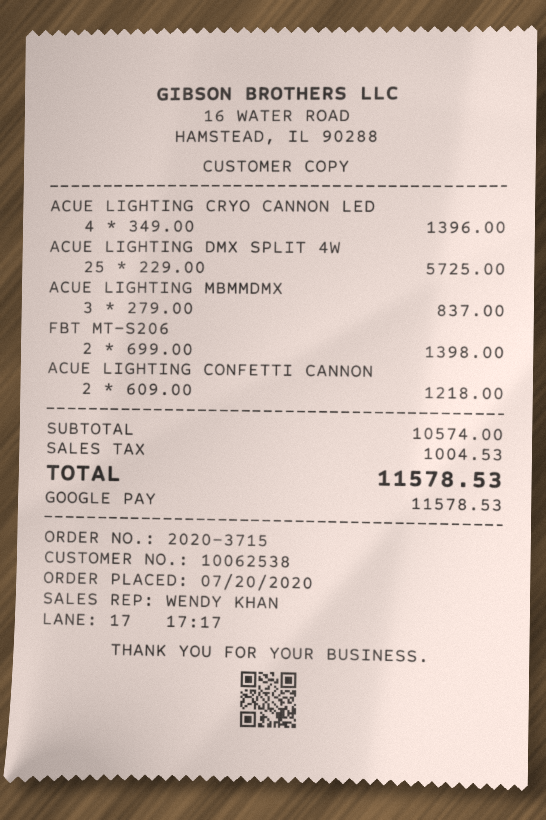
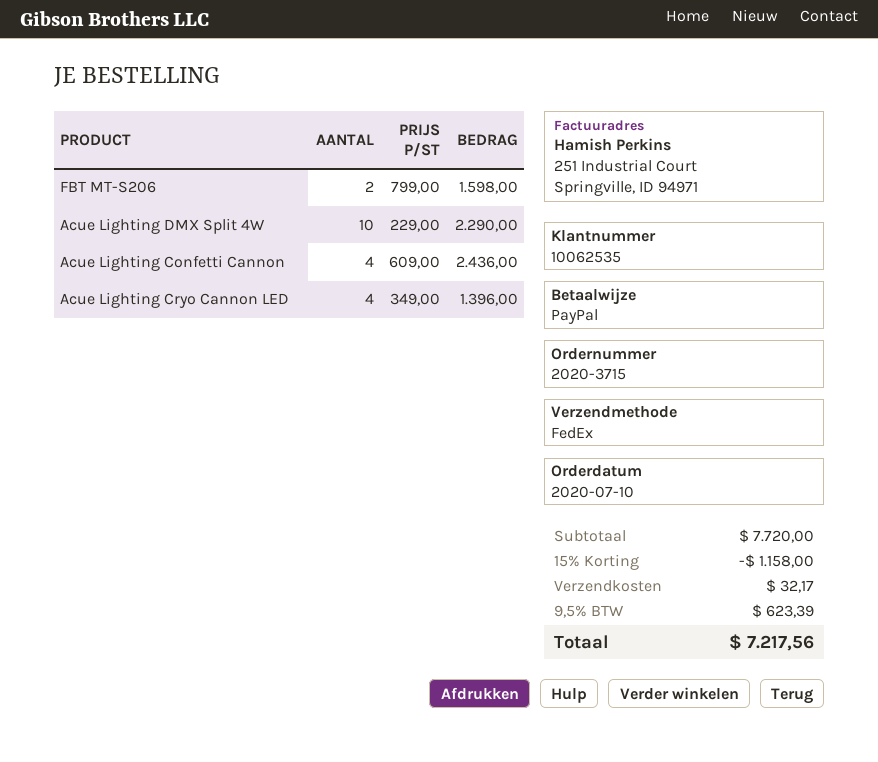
order date: 2020-07-20 -> 2020-07-10
customer number: 10062538 -> 10062535
payment method: Google Pay -> PayPal
ACUE LIGHTING DMX SPLIT 4W: 25 x 229.00 = 5725.00 -> 10 x 229.00 = 2290.00
ACUE LIGHTING MBMMDMX: 3 x 279.00 = 837.00 -> none
FBT MT-S206: 2 x 699.00 = 1398.00 -> 2 x 799.00 = 1598.00
ACUE LIGHTING CONFETTI CANNON: 2 x 609.00 = 1218.00 -> 4 x 609.00 = 2436.00
subtotal: 10574.00 -> 7720.00
discount: none -> 15% = 1158.00
shipping: none -> 32.17
tax: 1004.53 -> 623.39
total: 11578.53 -> 7217.56

